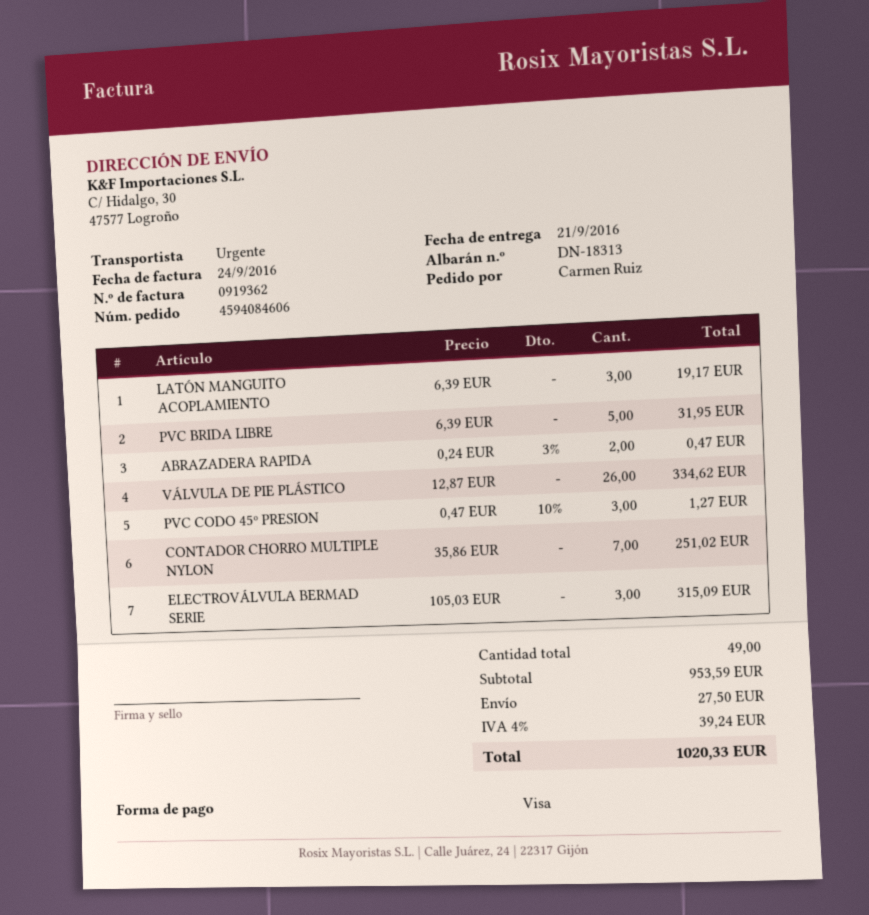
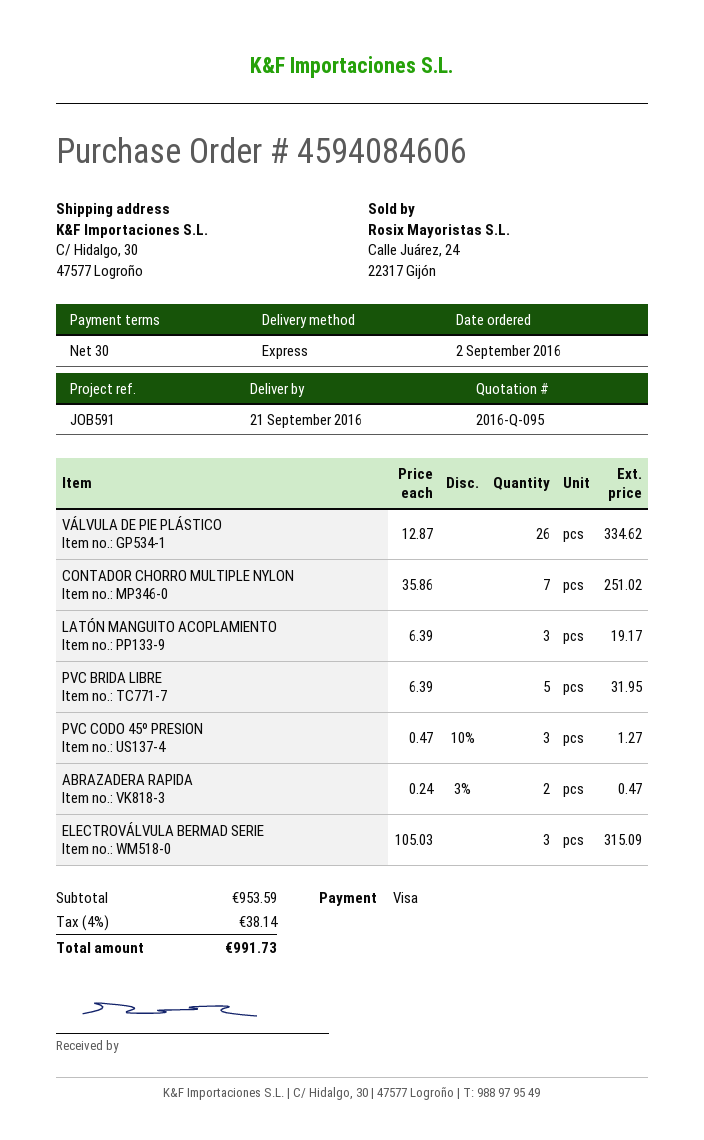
shipping: 27.50 -> none
tax: 4% = 39.24 -> 4% = 38.14
total: 1020.33 -> 991.73

